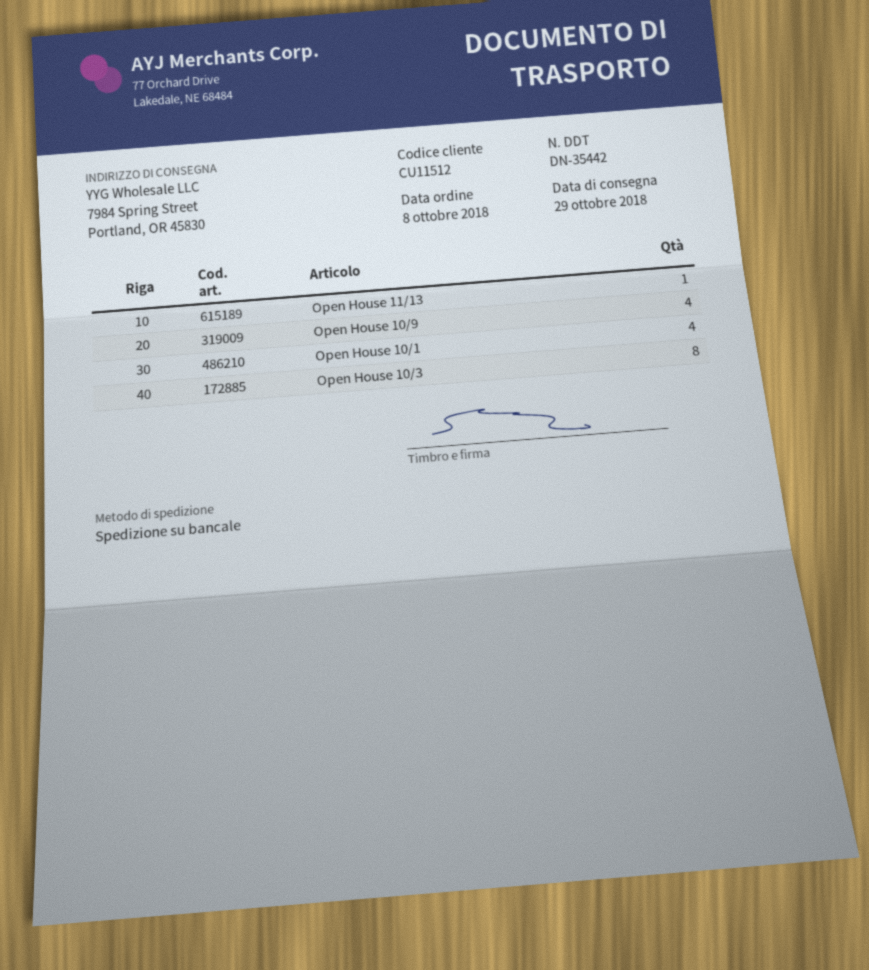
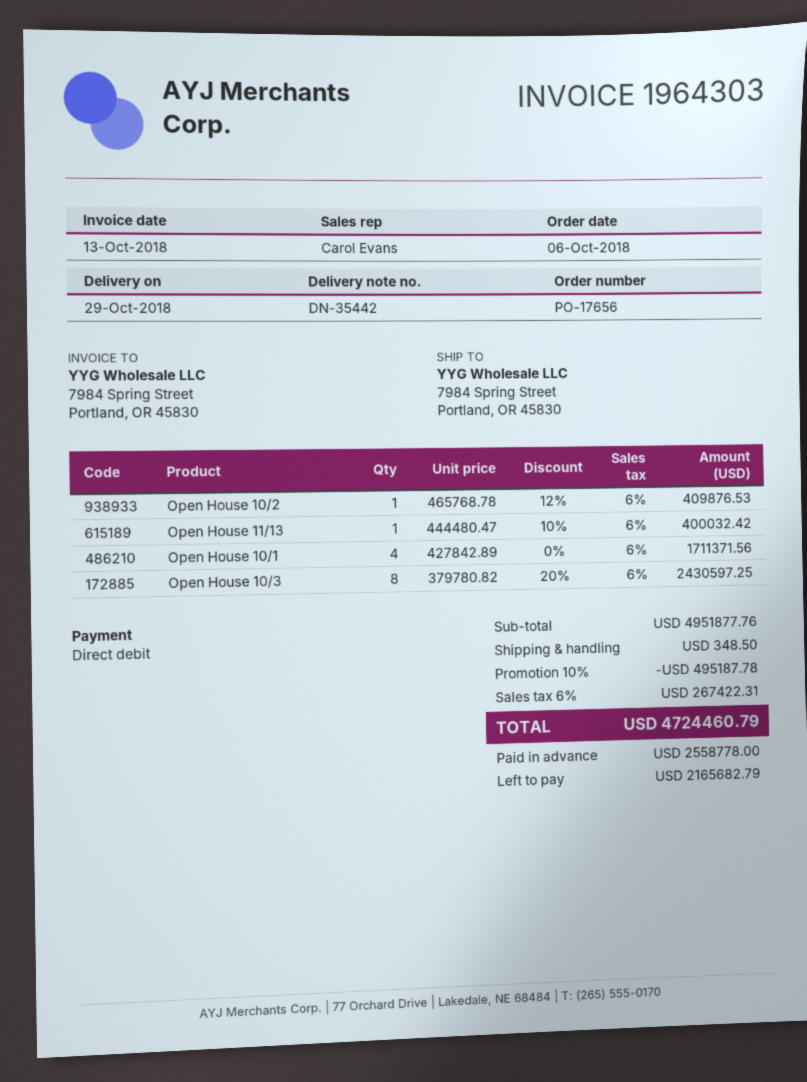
order date: 2018-10-08 -> 2018-10-06
Open House 10/9: 4 -> none
Open House 10/2: none -> 1

